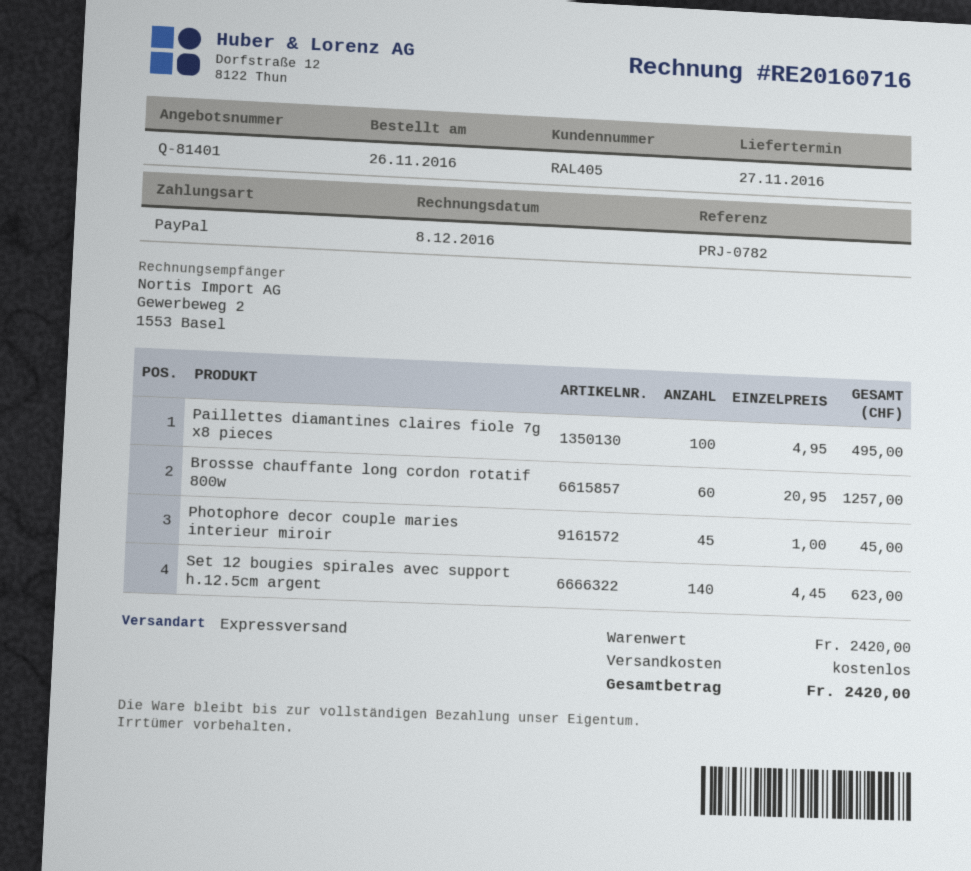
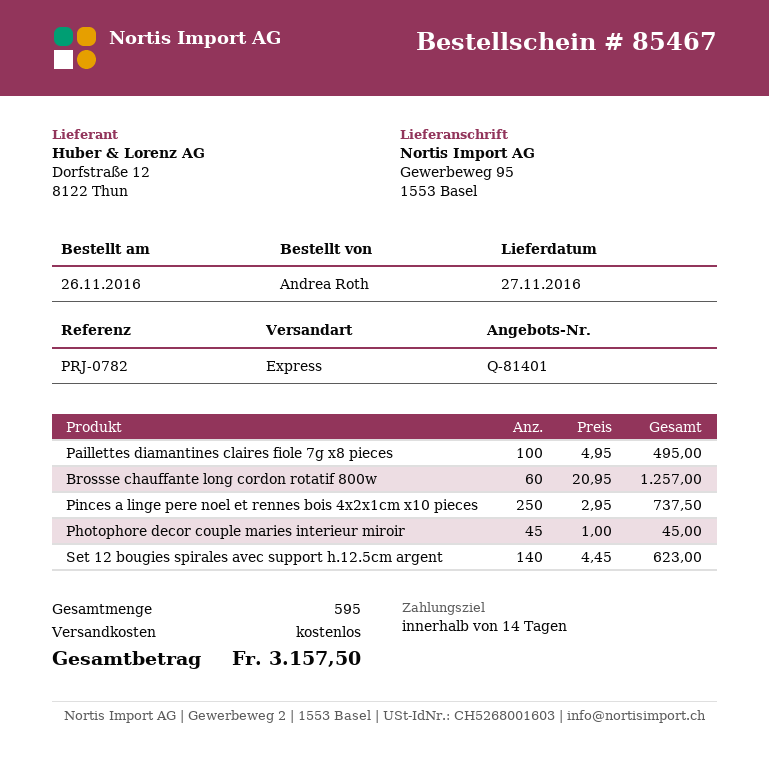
Pinces a linge pere noel et rennes bois 4x2x1cm x10 pieces: none -> 250 x 2.95 = 737.50
total: 2420.00 -> 3157.50

